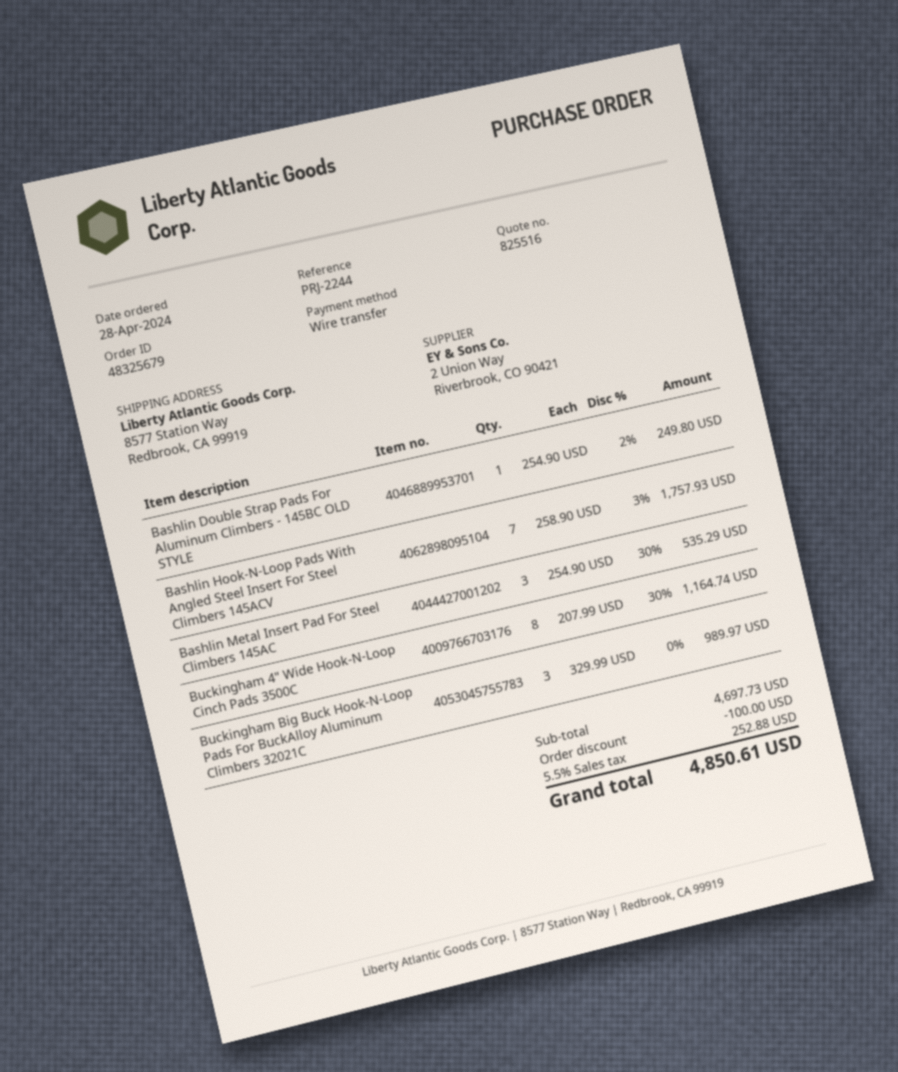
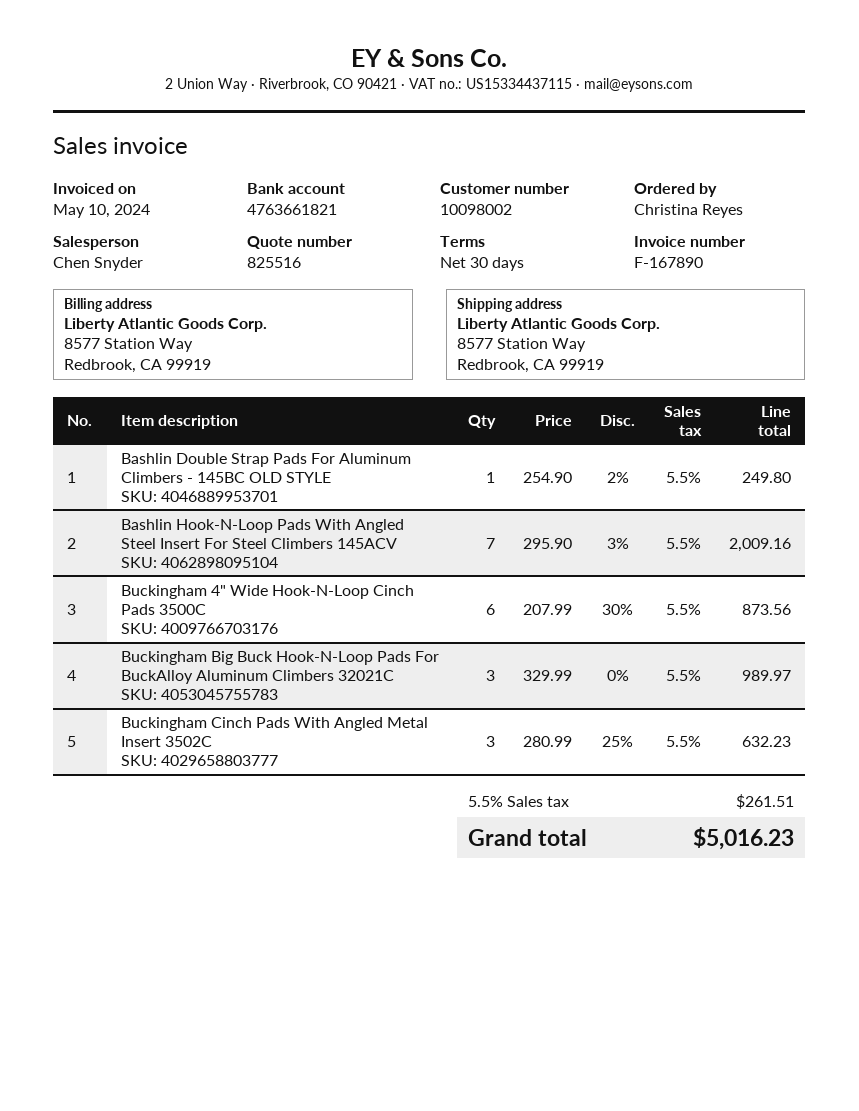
Bashlin Hook-N-Loop Pads With Angled Steel Insert For Steel Climbers 145ACV: 7 x 258.90 - 3% = 1757.93 -> 7 x 295.90 - 3% = 2009.16
Bashlin Metal Insert Pad For Steel Climbers 145AC: 3 x 254.90 - 30% = 535.29 -> none
Buckingham 4" Wide Hook-N-Loop Cinch Pads 3500C: 8 x 207.99 - 30% = 1164.74 -> 6 x 207.99 - 30% = 873.56
Buckingham Cinch Pads With Angled Metal Insert 3502C: none -> 3 x 280.99 - 25% = 632.23
discount: 100.00 -> none
tax: 5.5% = 252.88 -> 5.5% = 261.51
total: 4850.61 -> 5016.23

